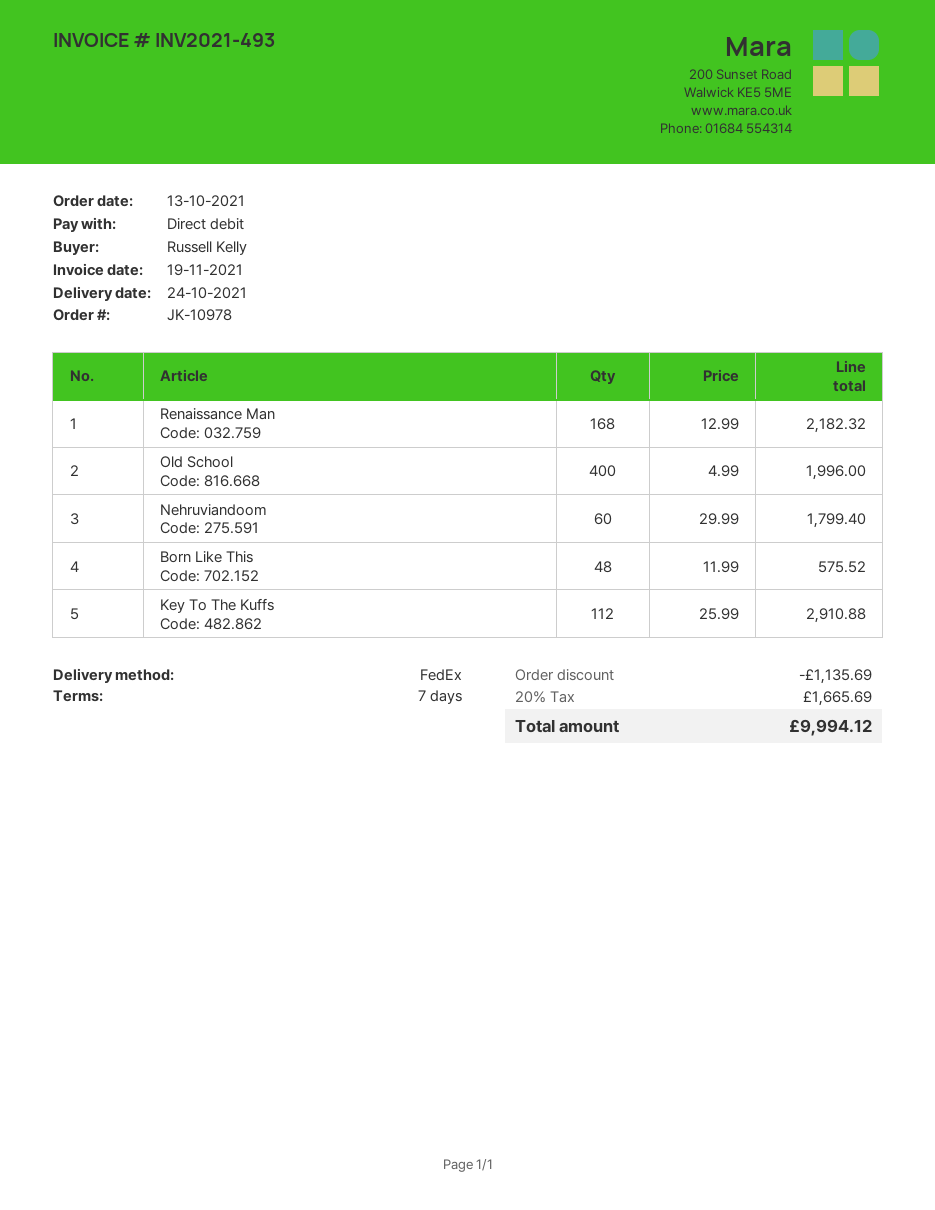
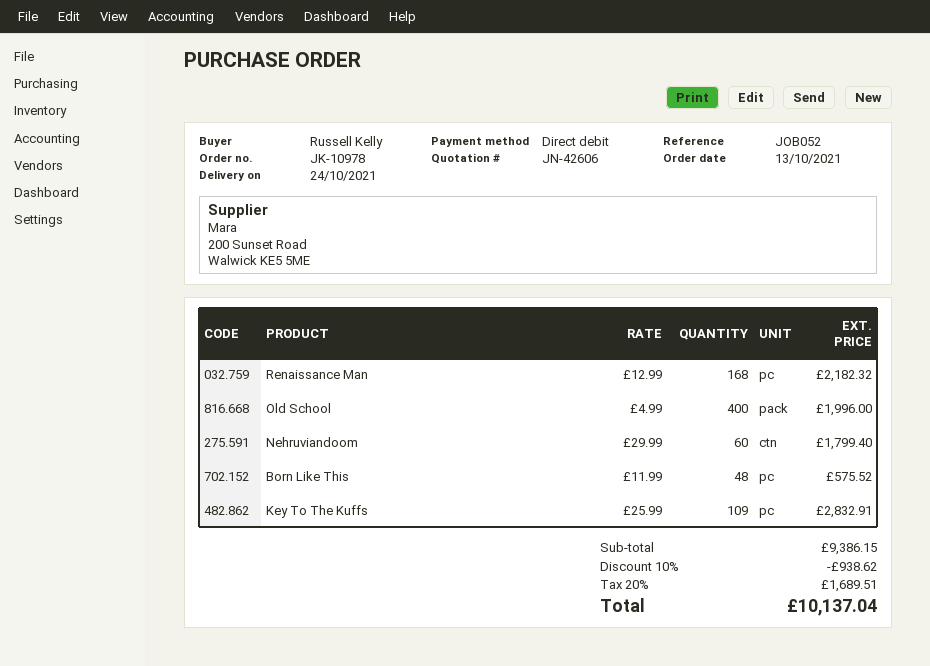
Key To The Kuffs: 112 x 25.99 = 2910.88 -> 109 x 25.99 = 2832.91
discount: 1135.69 -> 938.62
tax: 20% = 1665.69 -> 20% = 1689.51
total: 9994.12 -> 10137.04

